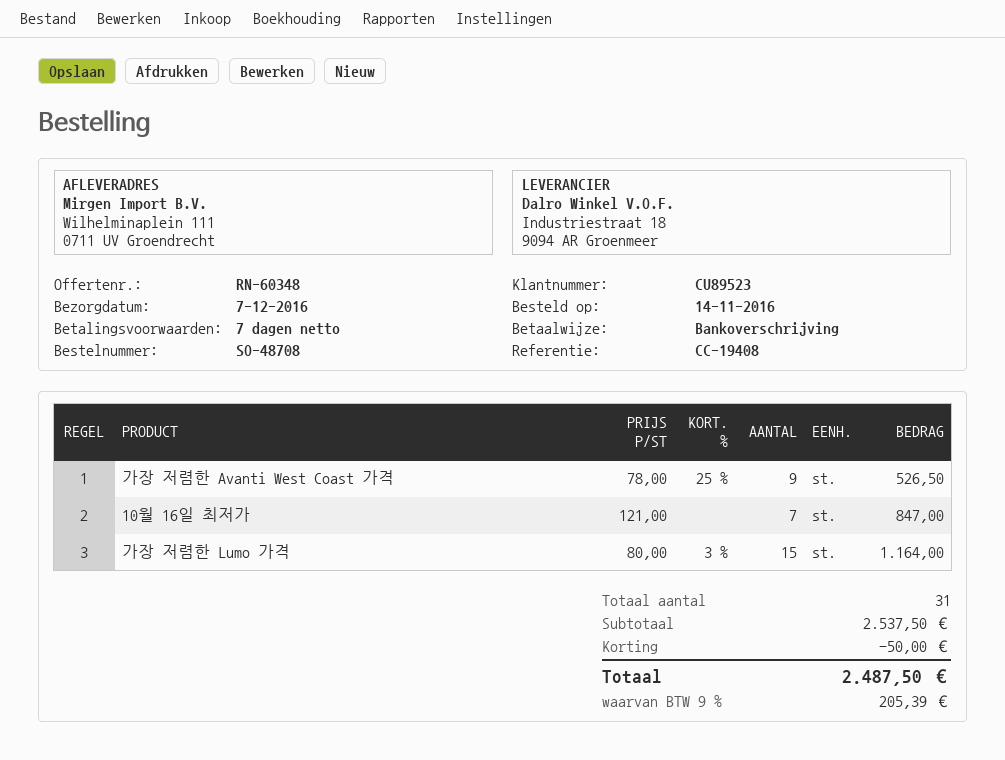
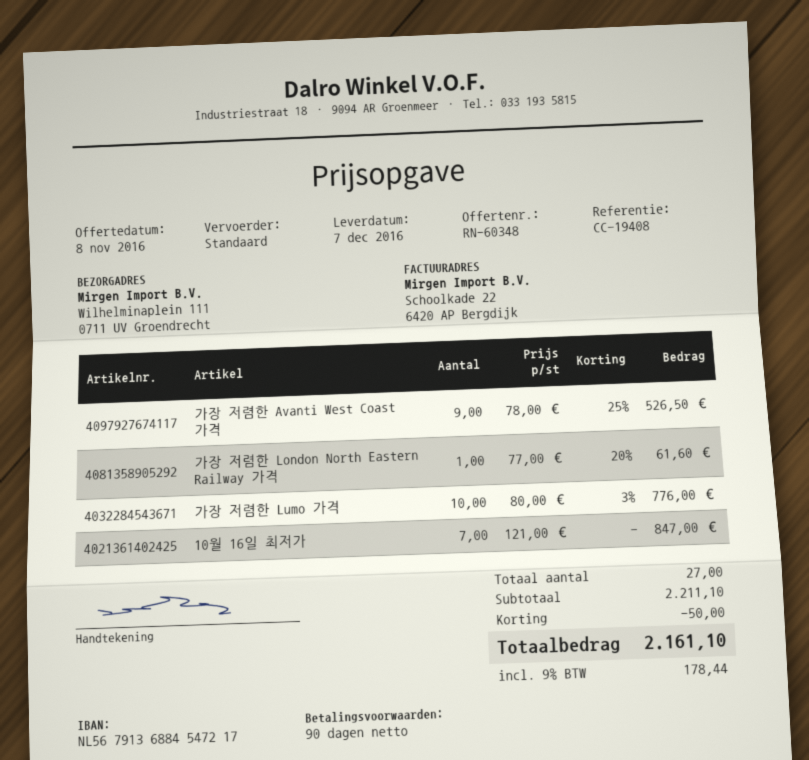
payment terms: 7 days -> 90 days
가장 저렴한 Lumo 가격: 15 x 80.00 - 3% = 1164.00 -> 10 x 80.00 - 3% = 776.00
가장 저렴한 London North Eastern Railway 가격: none -> 1 x 77.00 - 20% = 61.60
total quantity: 31 -> 27
subtotal: 2537.50 -> 2211.10
tax: 9% = 205.39 -> 9% = 178.44
total: 2487.50 -> 2161.10

